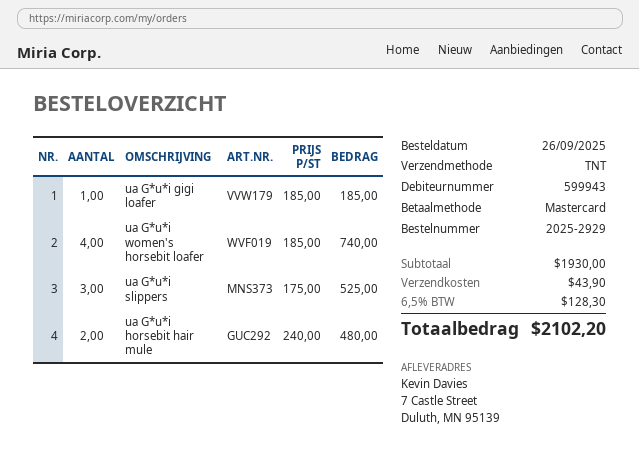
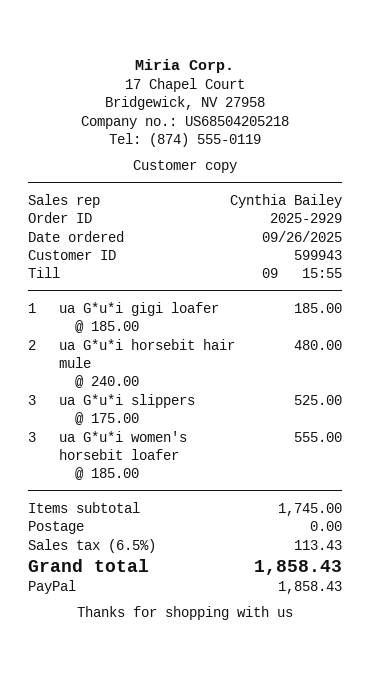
payment method: Mastercard -> PayPal
ua G*u*i women's horsebit loafer: 4 x 185.00 = 740.00 -> 3 x 185.00 = 555.00
subtotal: 1930.00 -> 1745.00
shipping: 43.90 -> 0.00
tax: 6.5% = 128.30 -> 6.5% = 113.43
total: 2102.20 -> 1858.43

